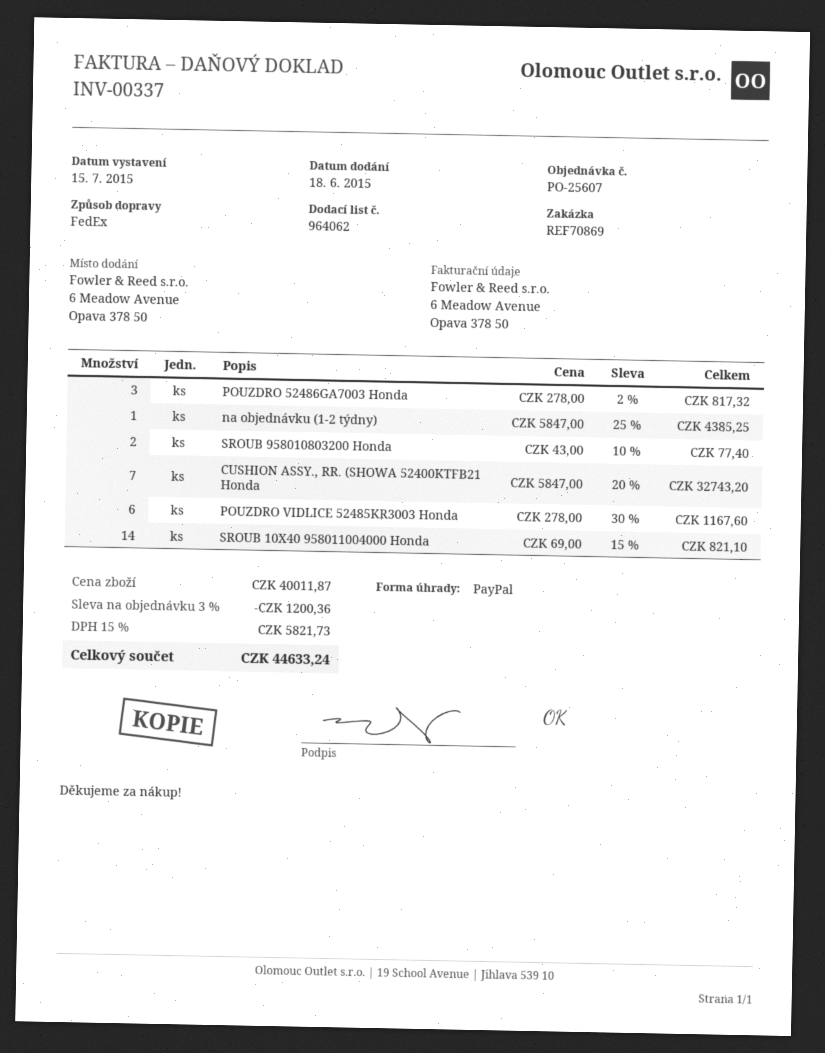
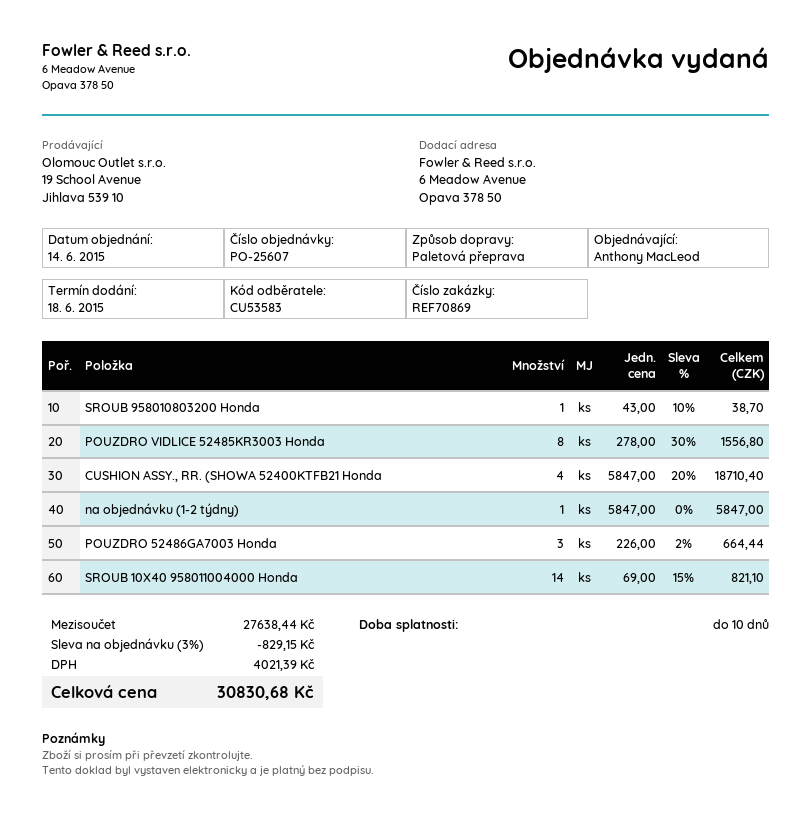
shipping method: FedEx -> pallet freight
POUZDRO 52486GA7003 Honda: 3 x 278.00 - 2% = 817.32 -> 3 x 226.00 - 2% = 664.44
na objednávku (1-2 týdny): 1 x 5847.00 - 25% = 4385.25 -> 1 x 5847.00 = 5847.00
SROUB 958010803200 Honda: 2 x 43.00 - 10% = 77.40 -> 1 x 43.00 - 10% = 38.70
CUSHION ASSY., RR. (SHOWA 52400KTFB21 Honda: 7 x 5847.00 - 20% = 32743.20 -> 4 x 5847.00 - 20% = 18710.40
POUZDRO VIDLICE 52485KR3003 Honda: 6 x 278.00 - 30% = 1167.60 -> 8 x 278.00 - 30% = 1556.80
subtotal: 40011.87 -> 27638.44
discount: 3% = 1200.36 -> 3% = 829.15
tax: 5821.73 -> 4021.39
total: 44633.24 -> 30830.68

